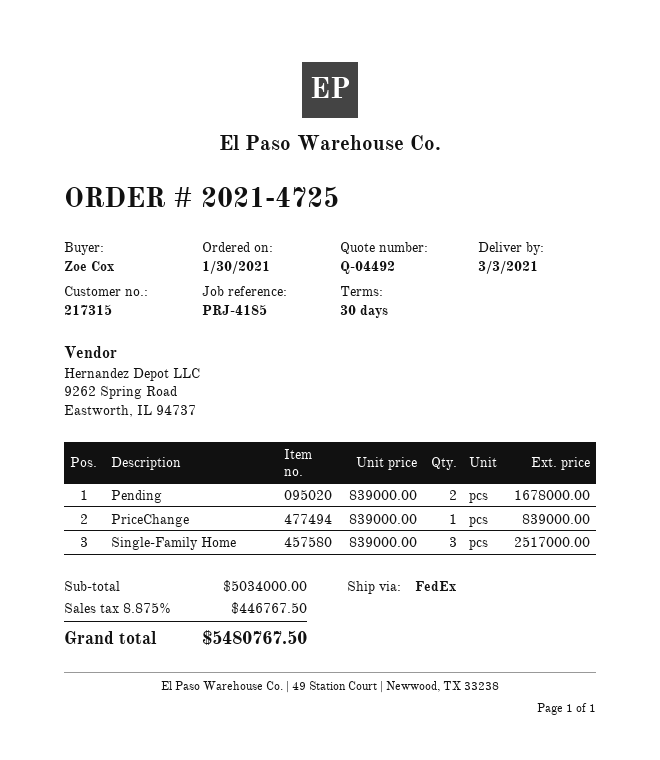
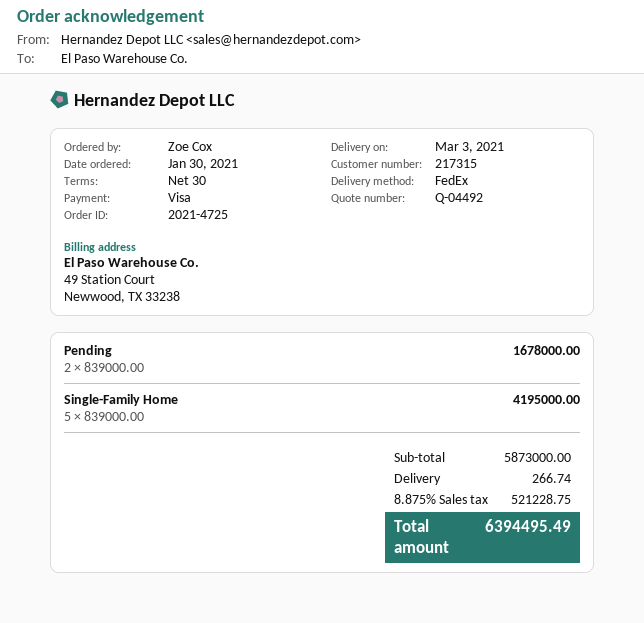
PriceChange: 1 x 839000.00 = 839000.00 -> none
Single-Family Home: 3 x 839000.00 = 2517000.00 -> 5 x 839000.00 = 4195000.00
subtotal: 5034000.00 -> 5873000.00
shipping: none -> 266.74
tax: 8.875% = 446767.50 -> 8.875% = 521228.75
total: 5480767.50 -> 6394495.49

